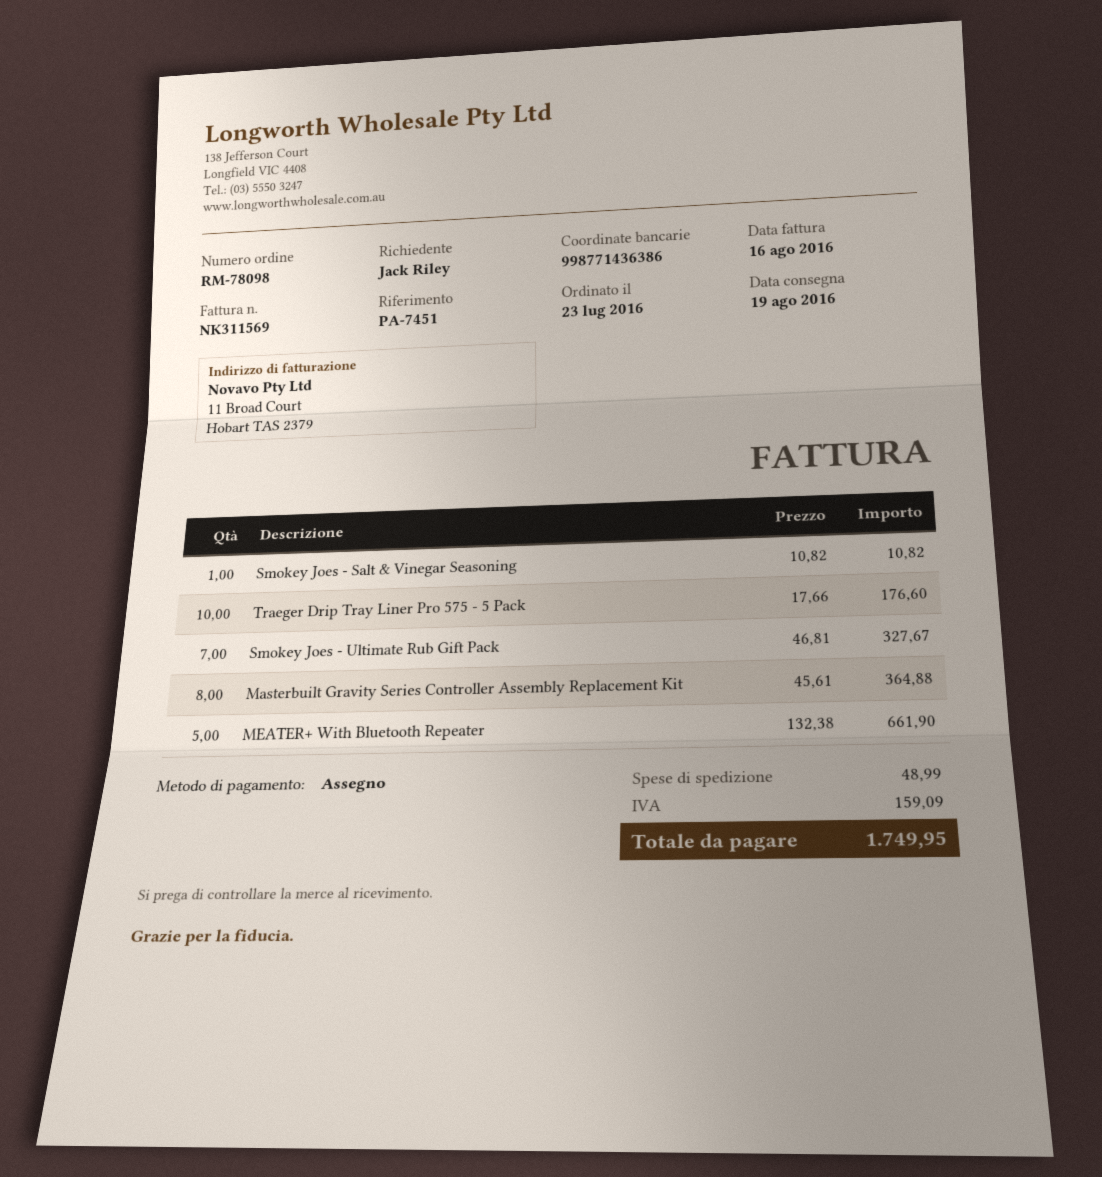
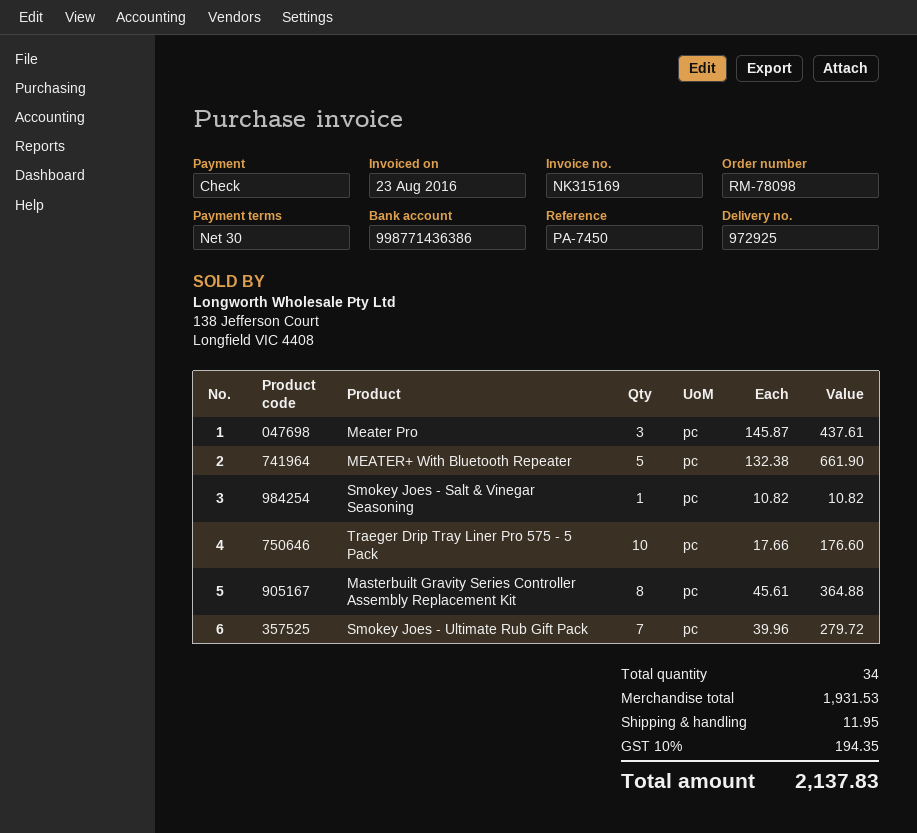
invoice number: NK311569 -> NK315169
invoice date: 2016-08-16 -> 2016-08-23
reference: PA-7451 -> PA-7450
Smokey Joes - Ultimate Rub Gift Pack: 7 x 46.81 = 327.67 -> 7 x 39.96 = 279.72
Meater Pro: none -> 3 x 145.87 = 437.61
shipping: 48.99 -> 11.95
tax: 159.09 -> 194.35
total: 1749.95 -> 2137.83

